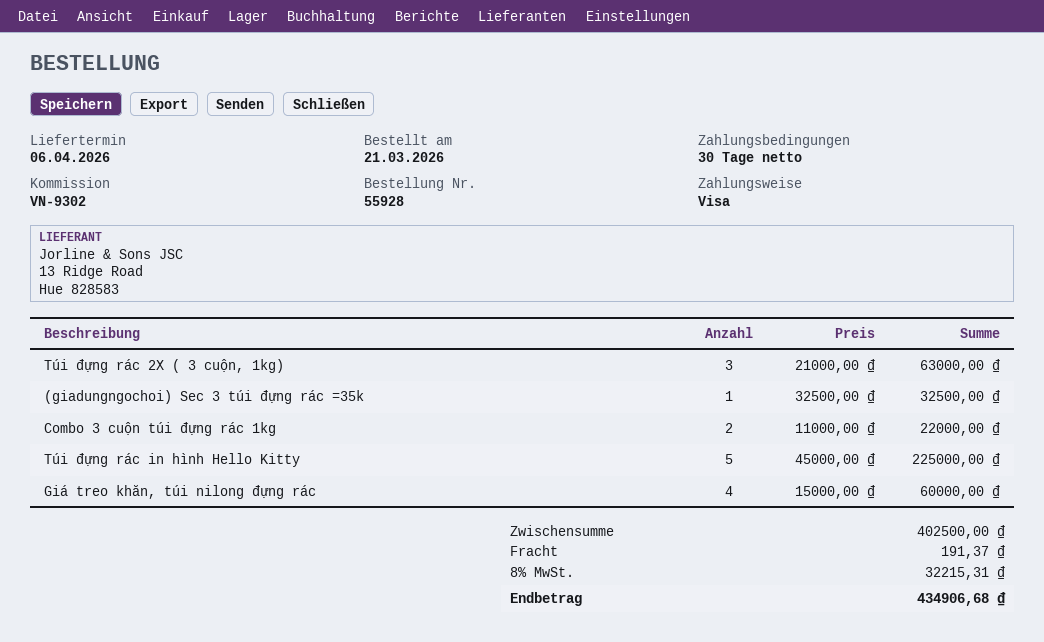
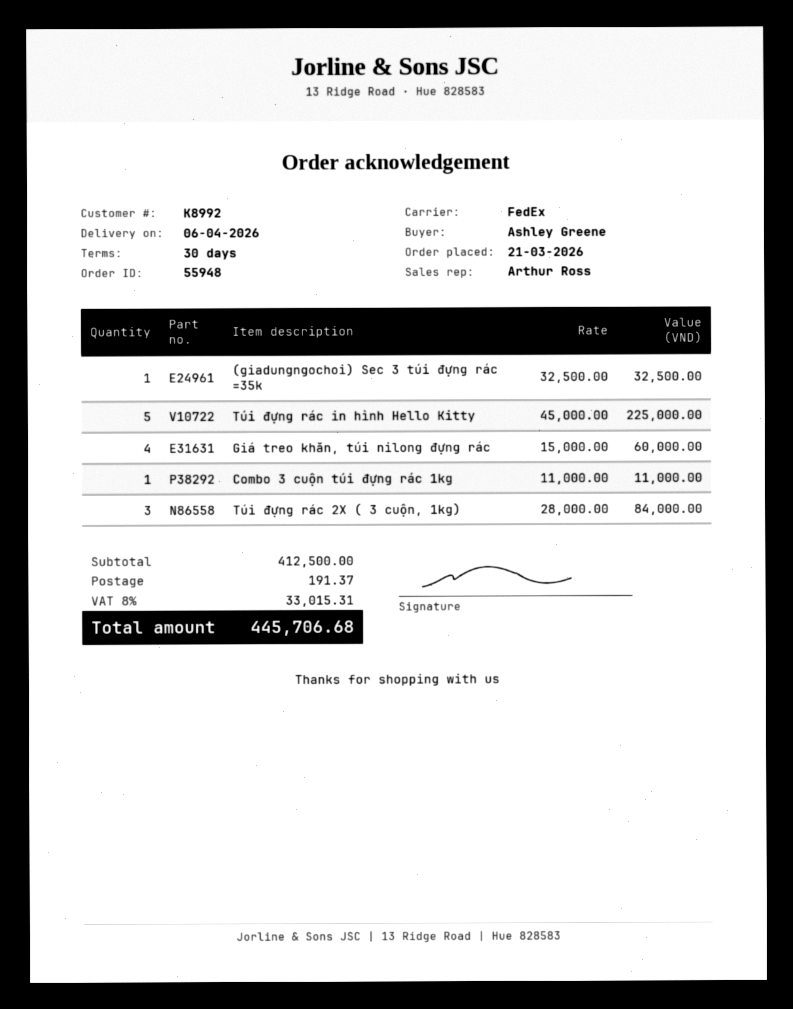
order number: 55928 -> 55948
Túi đựng rác 2X ( 3 cuộn, 1kg): 3 x 21000.00 = 63000.00 -> 3 x 28000.00 = 84000.00
Combo 3 cuộn túi đựng rác 1kg: 2 x 11000.00 = 22000.00 -> 1 x 11000.00 = 11000.00
subtotal: 402500.00 -> 412500.00
tax: 8% = 32215.31 -> 8% = 33015.31
total: 434906.68 -> 445706.68

